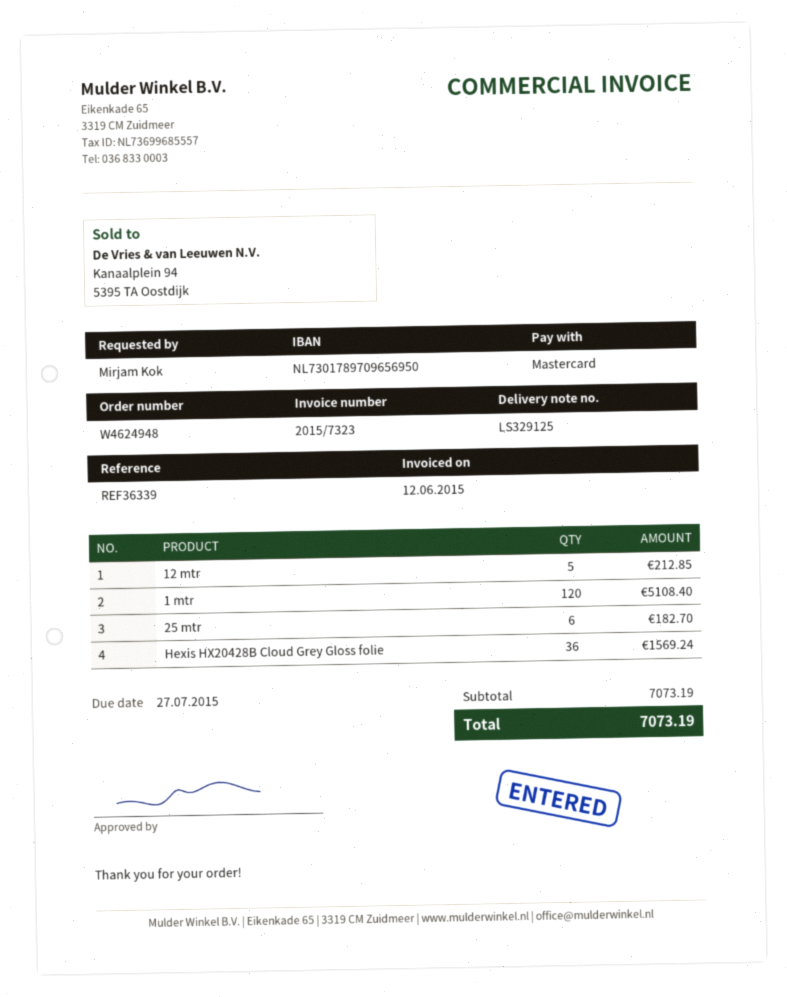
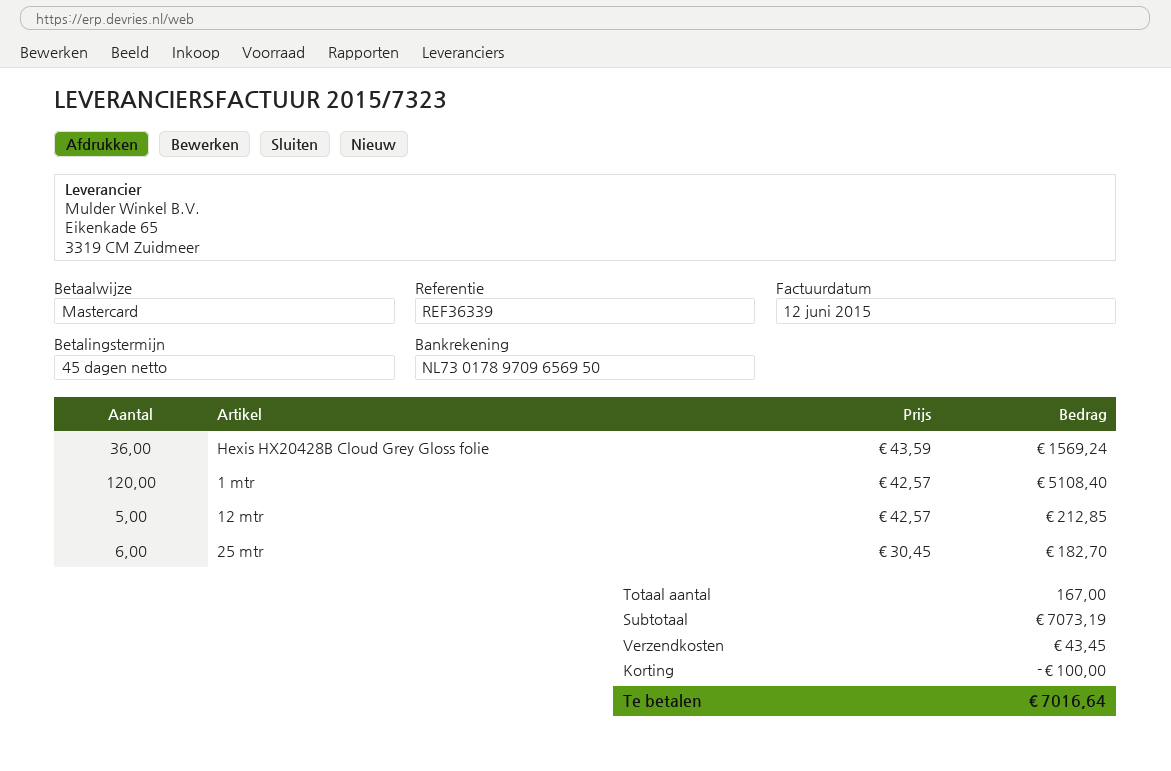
discount: none -> 100.00
shipping: none -> 43.45
total: 7073.19 -> 7016.64

